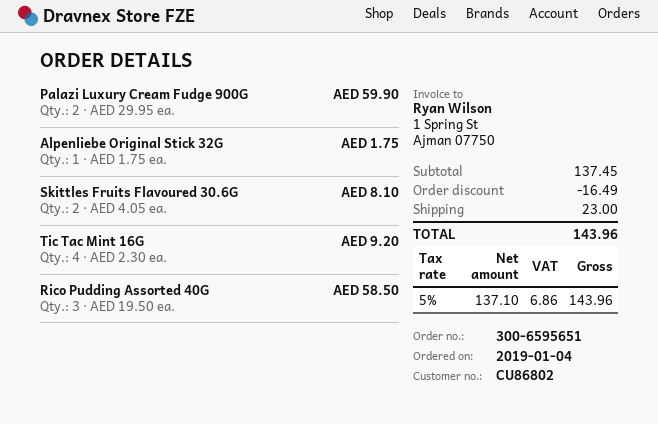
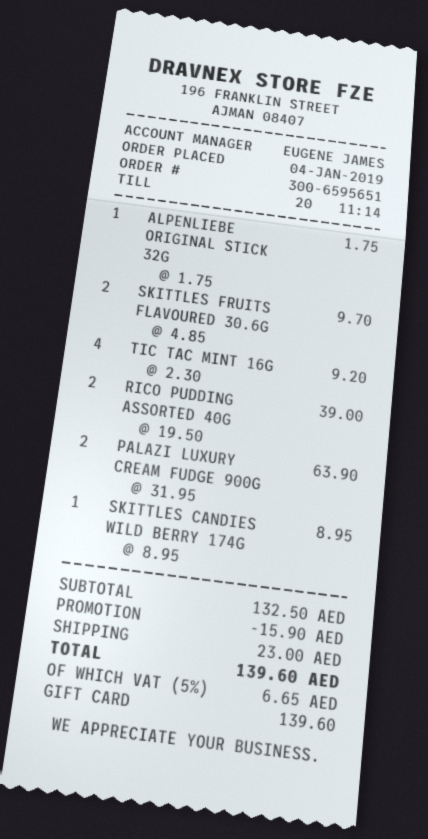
Palazi Luxury Cream Fudge 900G: 2 x 29.95 = 59.90 -> 2 x 31.95 = 63.90
Skittles Fruits Flavoured 30.6G: 2 x 4.05 = 8.10 -> 2 x 4.85 = 9.70
Rico Pudding Assorted 40G: 3 x 19.50 = 58.50 -> 2 x 19.50 = 39.00
SKITTLES CANDIES WILD BERRY 174G: none -> 1 x 8.95 = 8.95
subtotal: 137.45 -> 132.50
discount: 16.49 -> 15.90
tax: 5% = 6.86 -> 5% = 6.65
total: 143.96 -> 139.60

